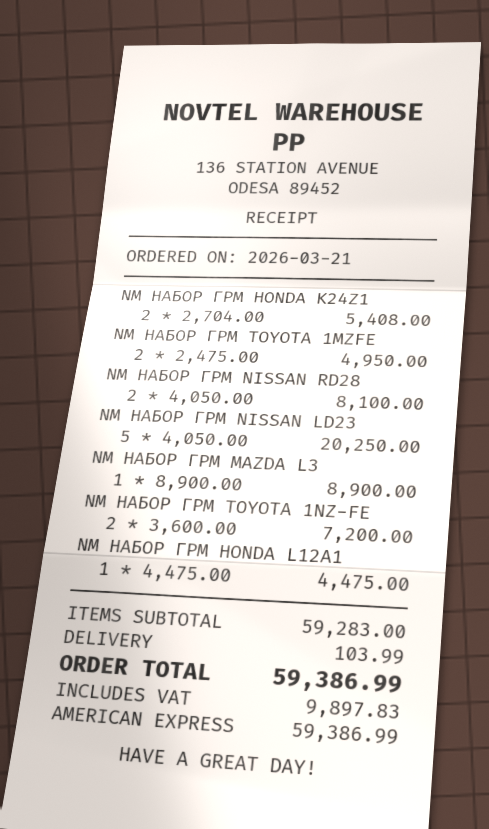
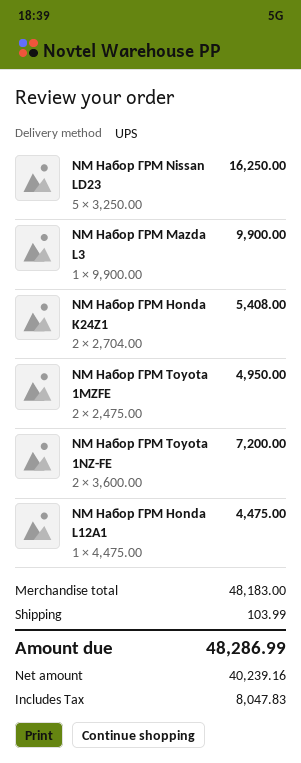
NM НАБОР ГРМ NISSAN RD28: 2 x 4050.00 = 8100.00 -> none
NM НАБОР ГРМ NISSAN LD23: 5 x 4050.00 = 20250.00 -> 5 x 3250.00 = 16250.00
NM НАБОР ГРМ MAZDA L3: 1 x 8900.00 = 8900.00 -> 1 x 9900.00 = 9900.00
subtotal: 59283.00 -> 48183.00
tax: 9897.83 -> 8047.83
total: 59386.99 -> 48286.99

